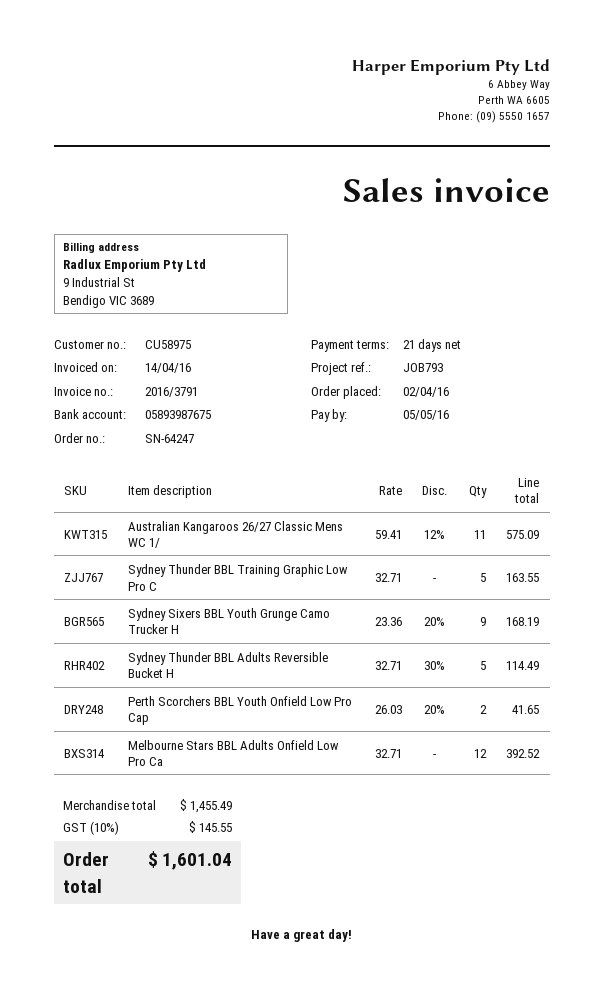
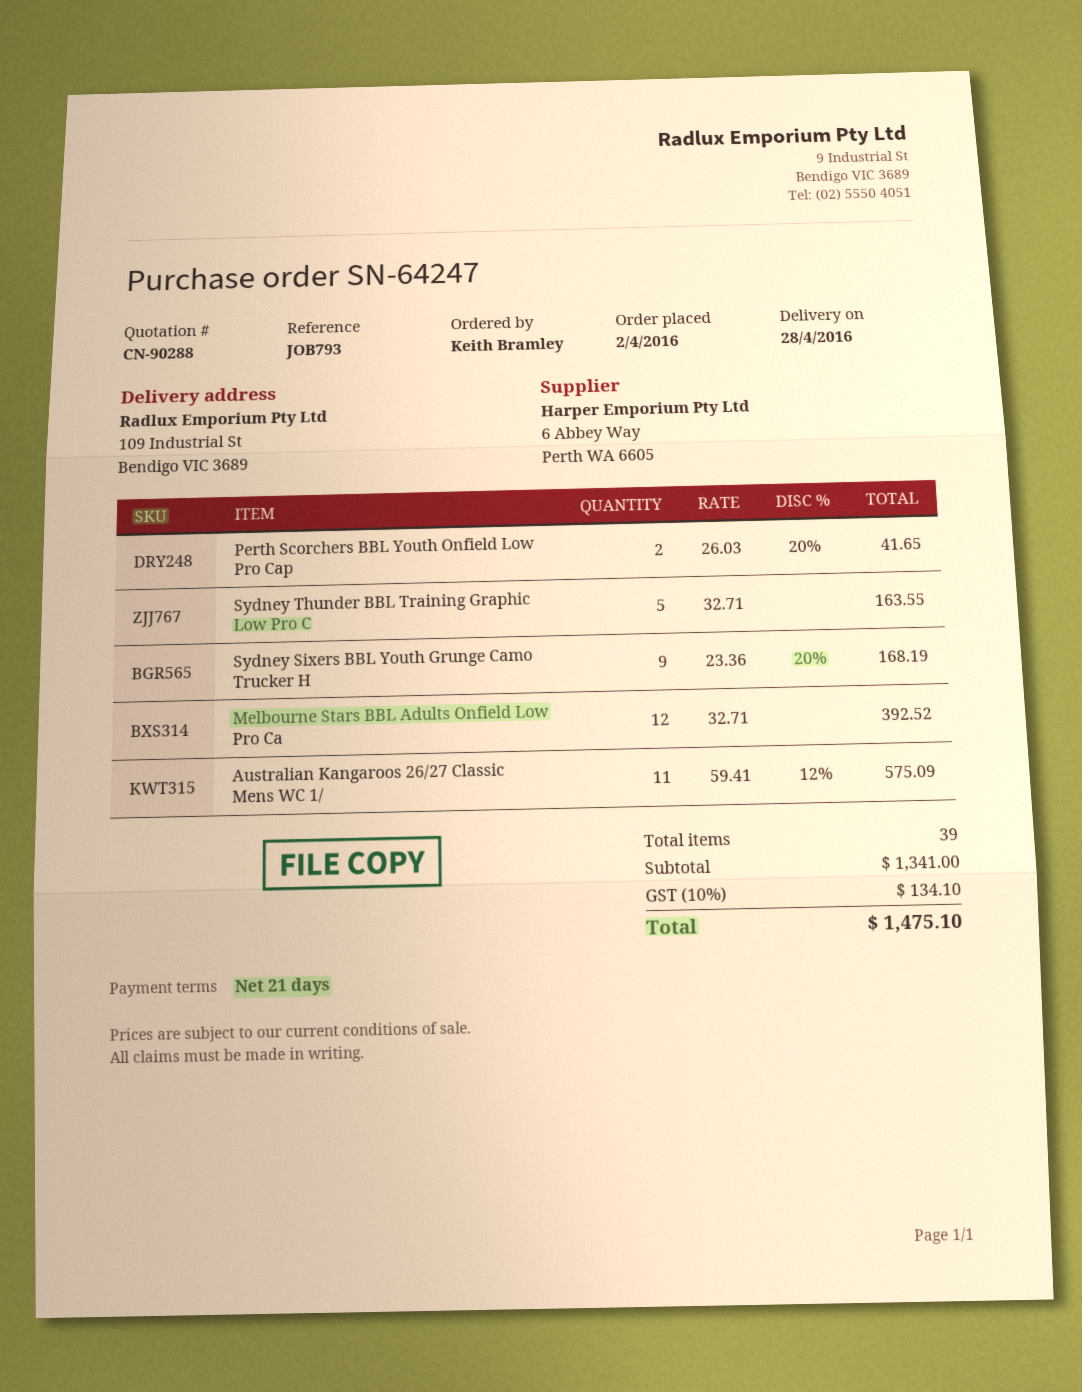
Sydney Thunder BBL Adults Reversible Bucket H: 5 x 32.71 - 30% = 114.49 -> none
subtotal: 1455.49 -> 1341.00
tax: 10% = 145.55 -> 10% = 134.10
total: 1601.04 -> 1475.10

